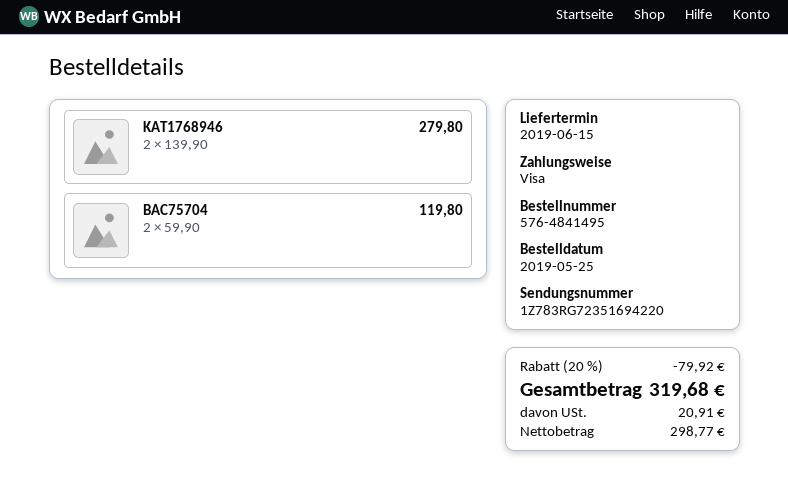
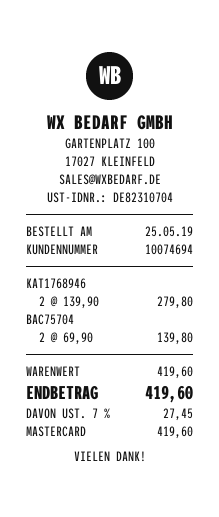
payment method: Visa -> Mastercard
BAC75704: 2 x 59.90 = 119.80 -> 2 x 69.90 = 139.80
discount: 20% = 79.92 -> none
tax: 20.91 -> 27.45
total: 319.68 -> 419.60

